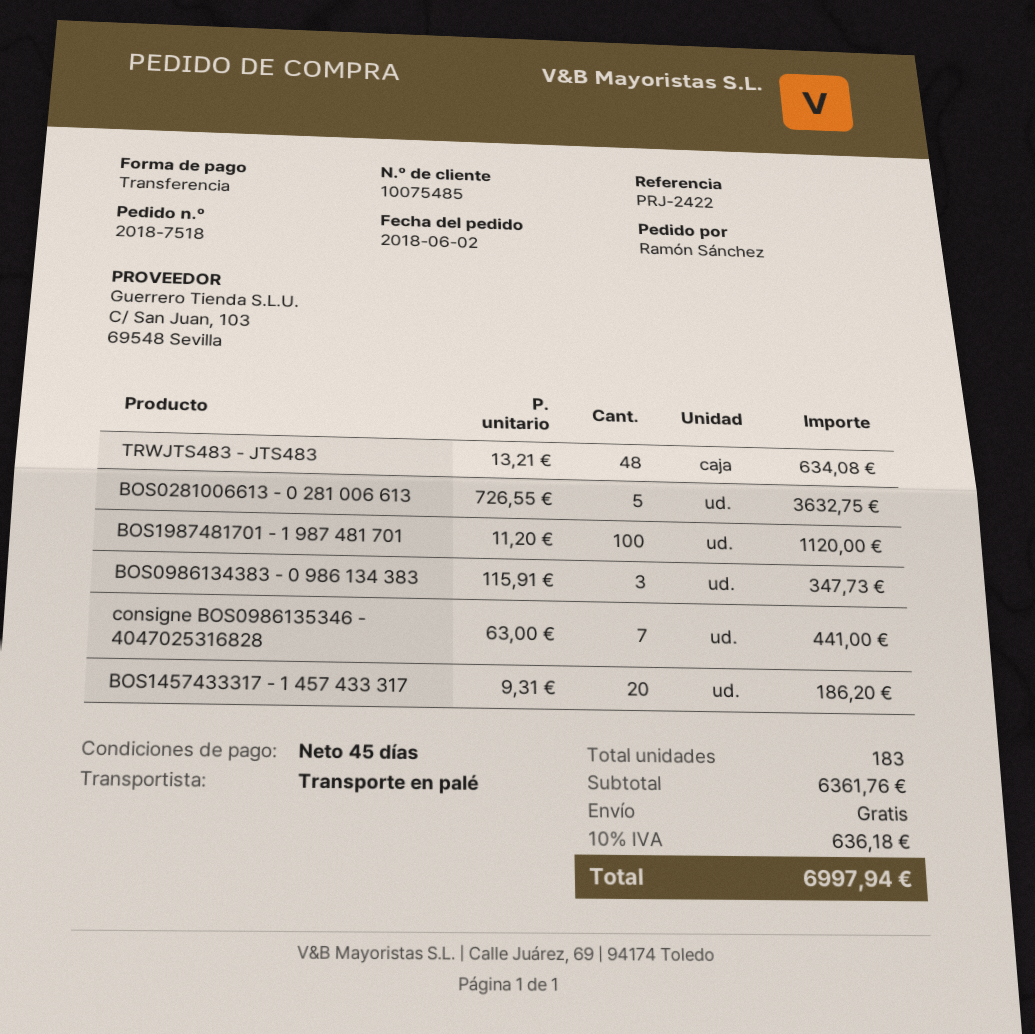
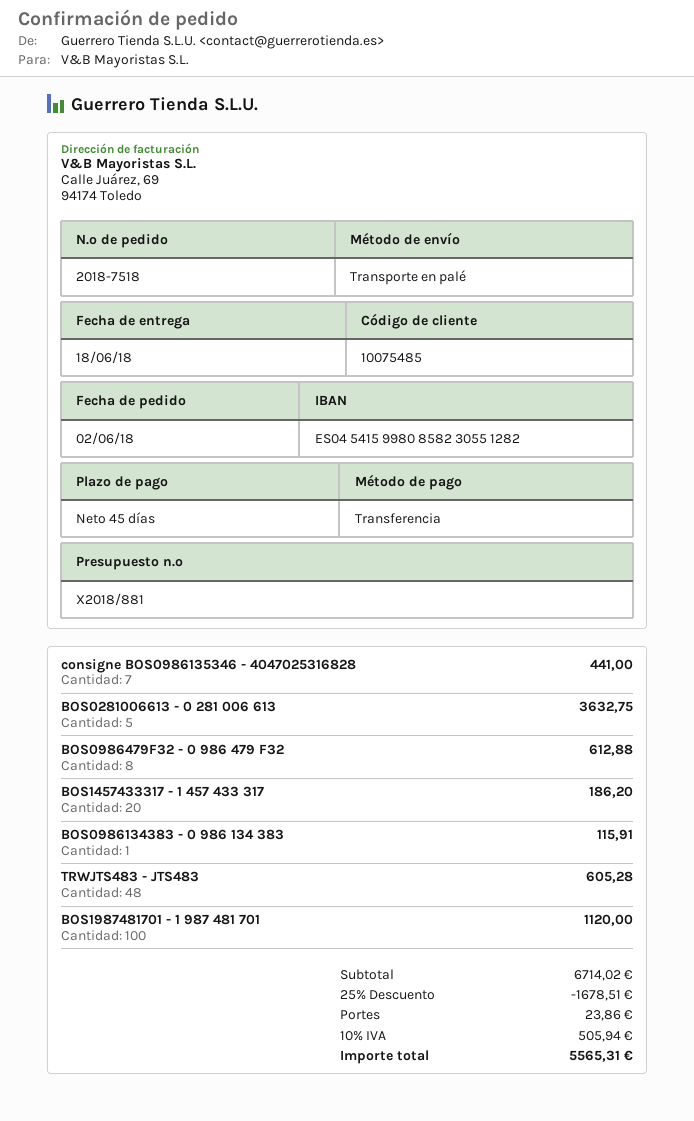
TRWJTS483 - JTS483: 48 for 634.08 -> 48 for 605.28
BOS0986134383 - 0 986 134 383: 3 for 347.73 -> 1 for 115.91
BOS0986479F32 - 0 986 479 F32: none -> 8 for 612.88
subtotal: 6361.76 -> 6714.02
discount: none -> 25% = 1678.51
shipping: 0.00 -> 23.86
tax: 10% = 636.18 -> 10% = 505.94
total: 6997.94 -> 5565.31

